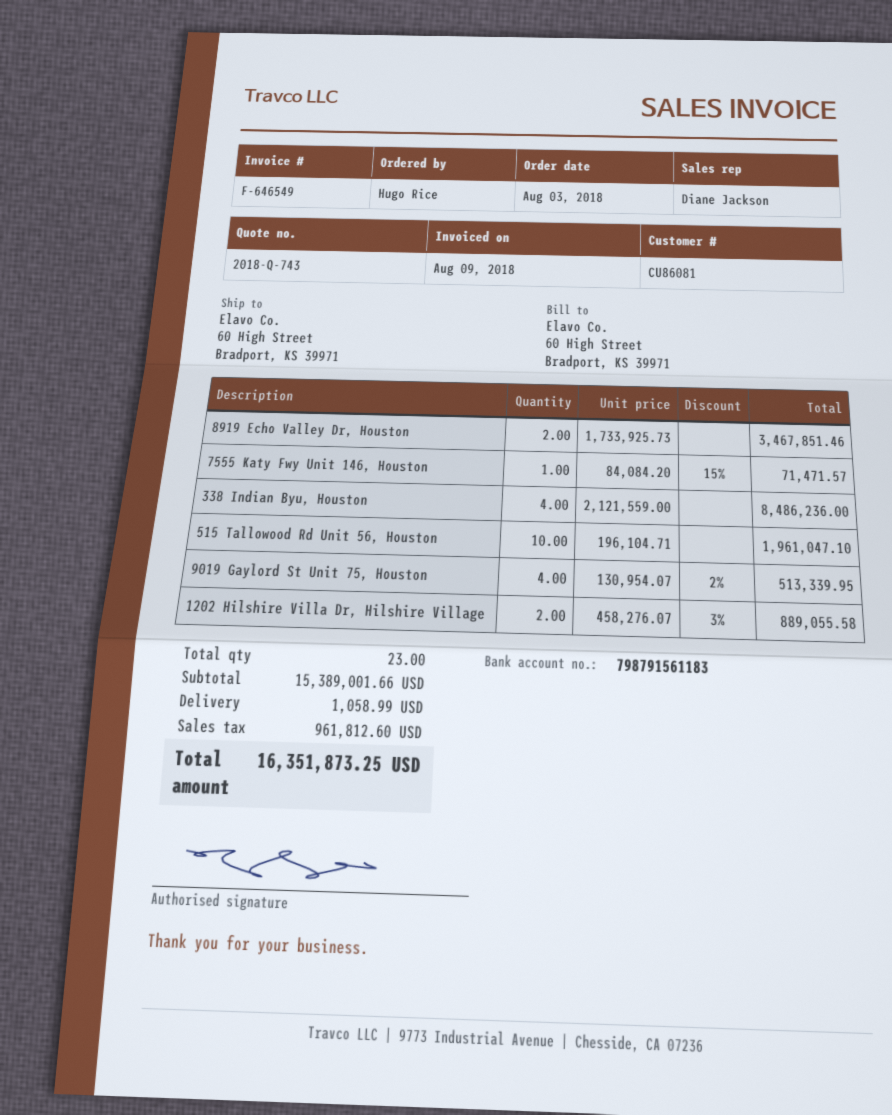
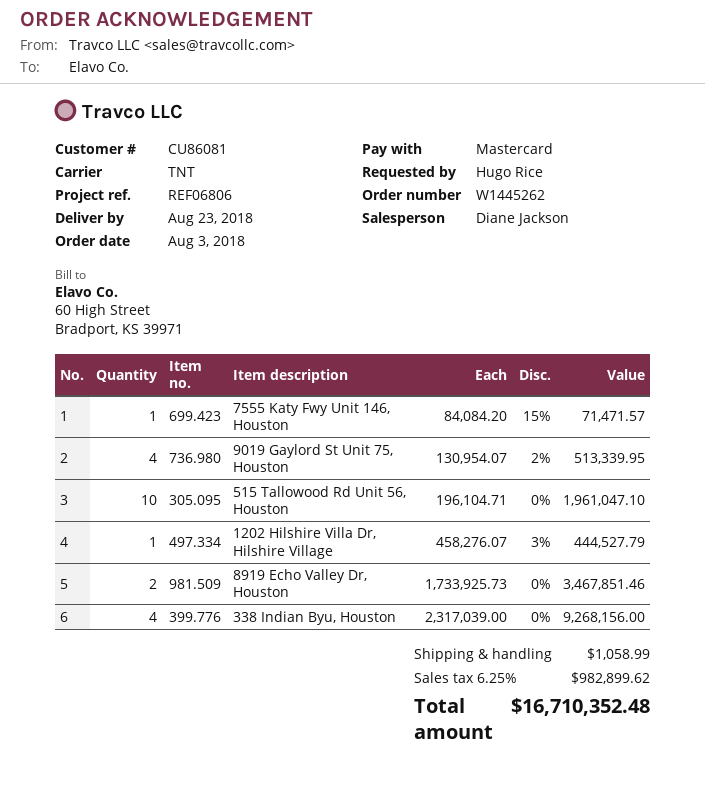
338 Indian Byu, Houston: 4 x 2121559.00 = 8486236.00 -> 4 x 2317039.00 = 9268156.00
1202 Hilshire Villa Dr, Hilshire Village: 2 x 458276.07 - 3% = 889055.58 -> 1 x 458276.07 - 3% = 444527.79
tax: 961812.60 -> 982899.62
total: 16351873.25 -> 16710352.48

